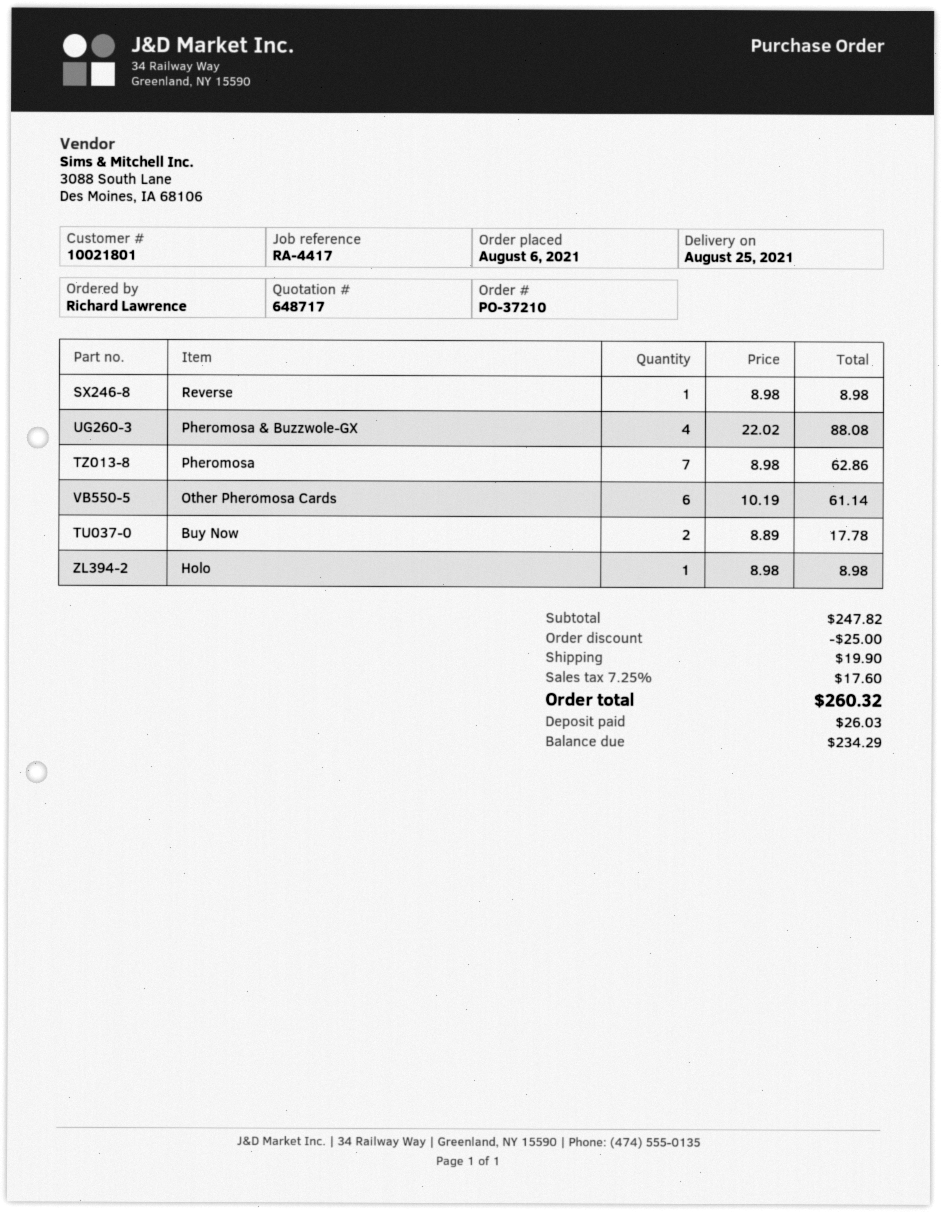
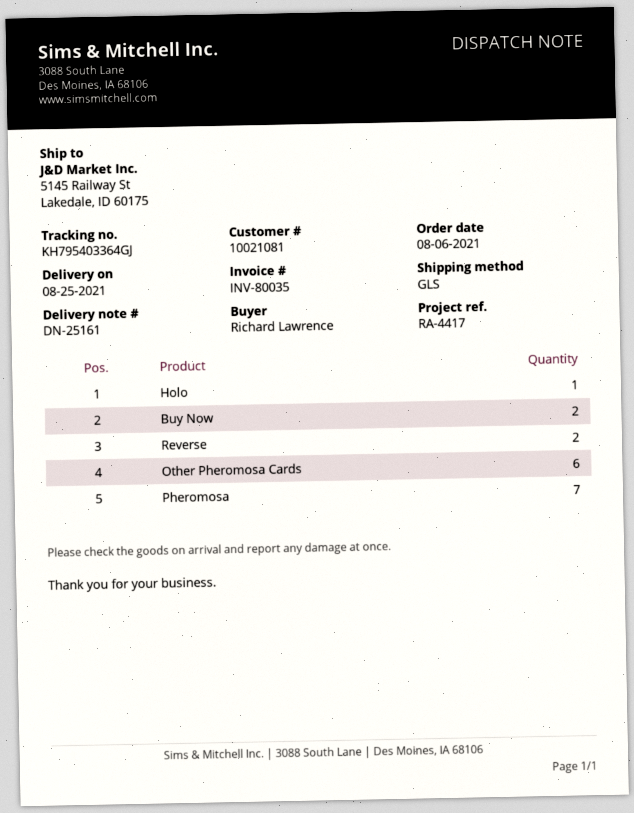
customer number: 10021801 -> 10021081
Reverse: 1 -> 2
Pheromosa & Buzzwole-GX: 4 -> none

